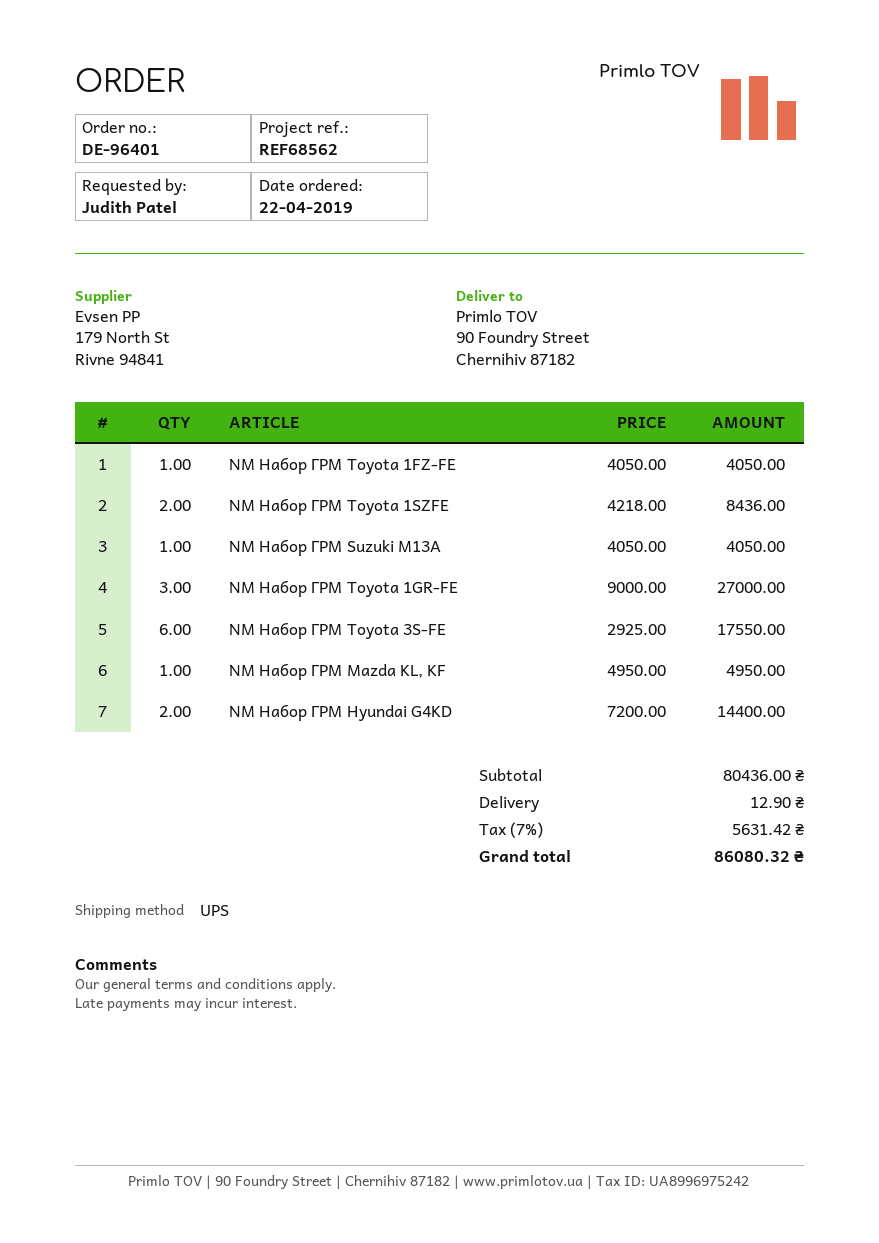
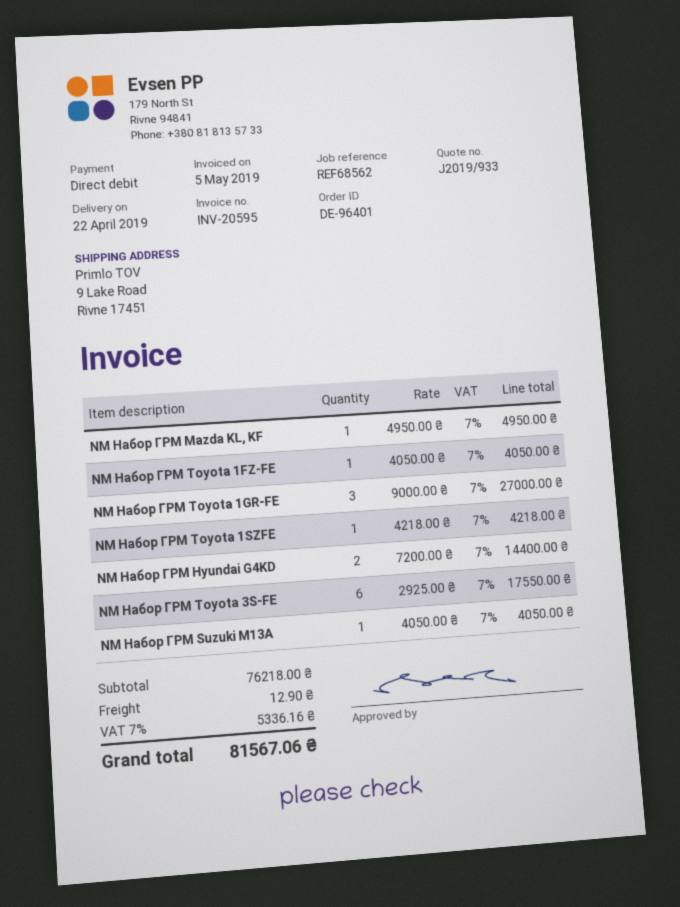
ship to: 90 Foundry Street, Chernihiv 87182 -> 9 Lake Road, Rivne 17451
NM Набор ГРМ Toyota 1SZFE: 2 x 4218.00 = 8436.00 -> 1 x 4218.00 = 4218.00
subtotal: 80436.00 -> 76218.00
tax: 7% = 5631.42 -> 7% = 5336.16
total: 86080.32 -> 81567.06

